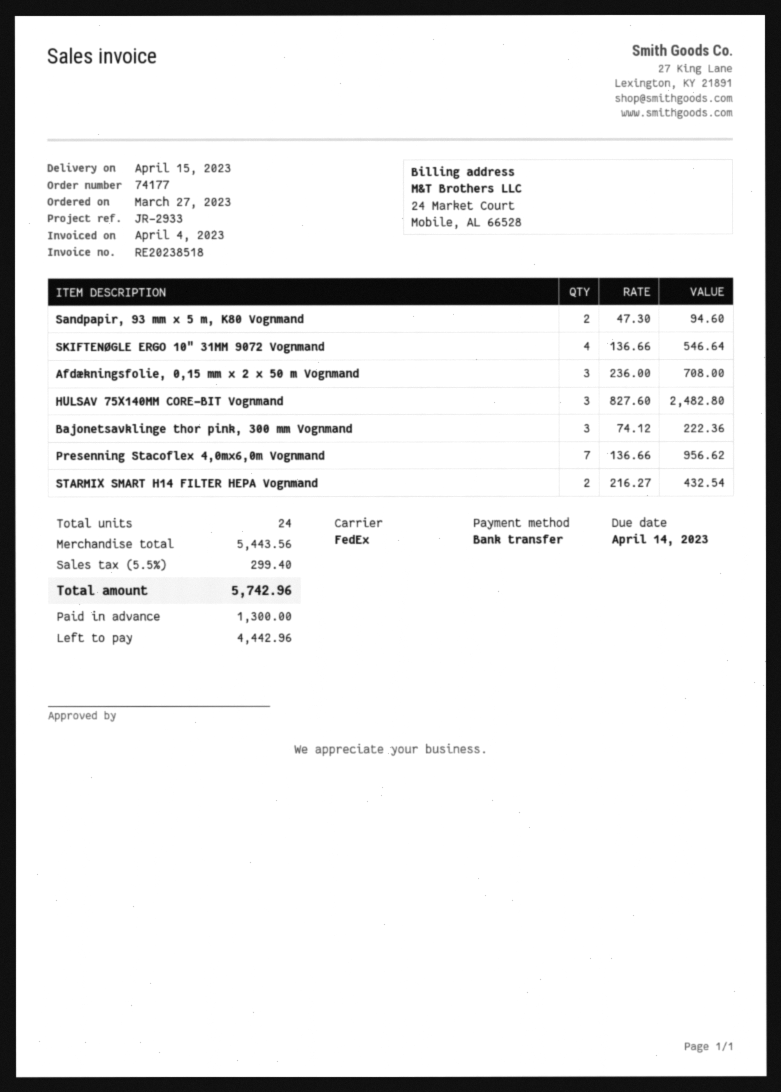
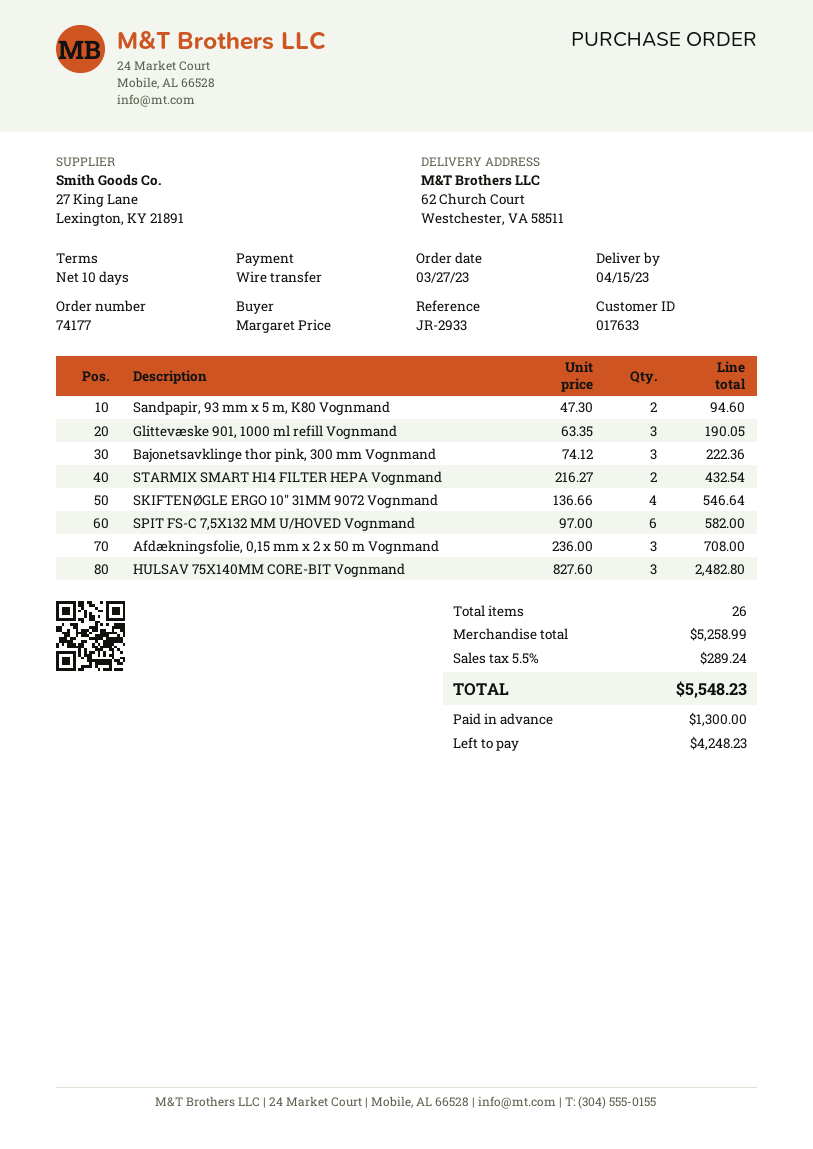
Presenning Stacoflex 4,0mx6,0m Vognmand: 7 x 136.66 = 956.62 -> none
Glittevæske 901, 1000 ml refill Vognmand: none -> 3 x 63.35 = 190.05
SPIT FS-C 7,5X132 MM U/HOVED Vognmand: none -> 6 x 97.00 = 582.00
total quantity: 24 -> 26
subtotal: 5443.56 -> 5258.99
tax: 5.5% = 299.40 -> 5.5% = 289.24
total: 5742.96 -> 5548.23
balance: 4442.96 -> 4248.23

